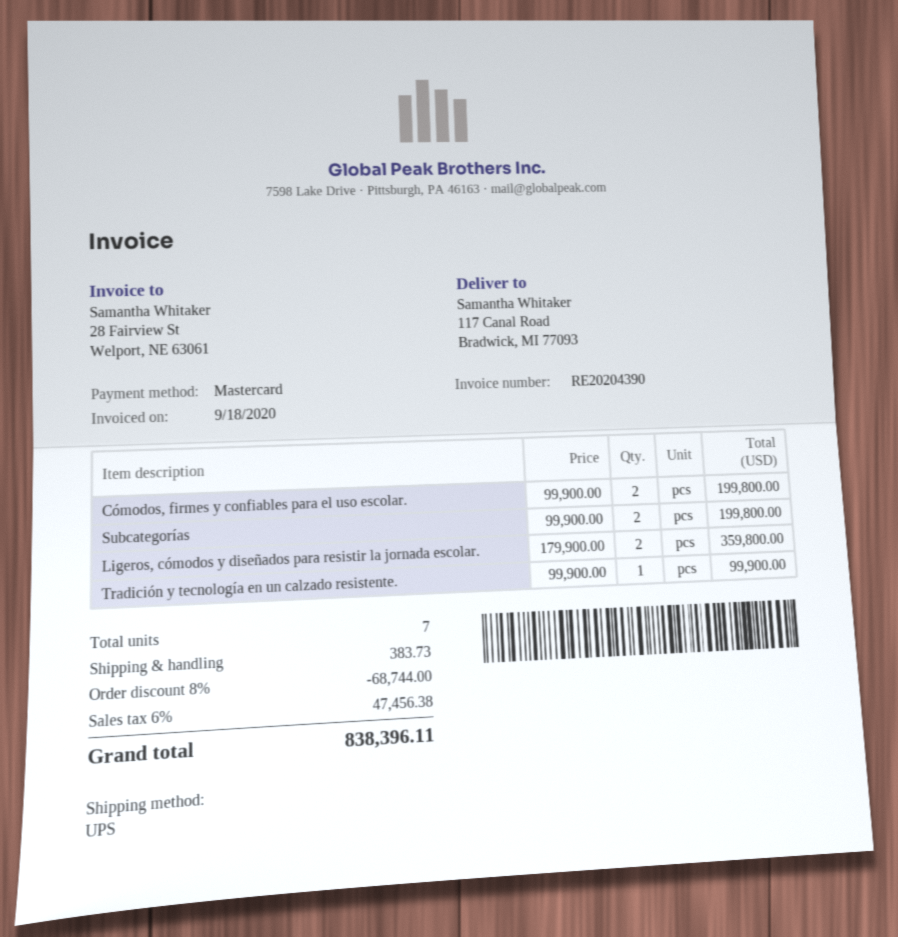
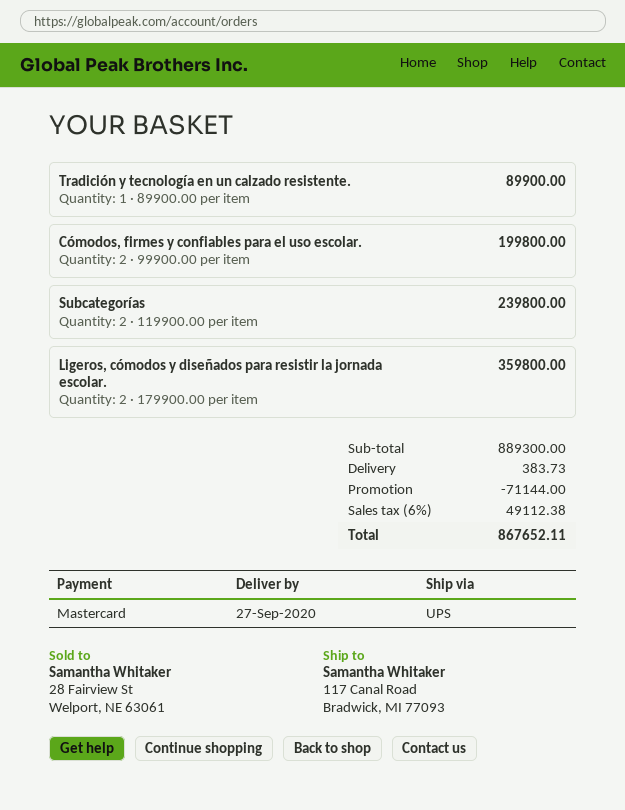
Subcategorías: 2 x 99900.00 = 199800.00 -> 2 x 119900.00 = 239800.00
Tradición y tecnología en un calzado resistente.: 1 x 99900.00 = 99900.00 -> 1 x 89900.00 = 89900.00
discount: 68744.00 -> 71144.00
tax: 6% = 47456.38 -> 6% = 49112.38
total: 838396.11 -> 867652.11

